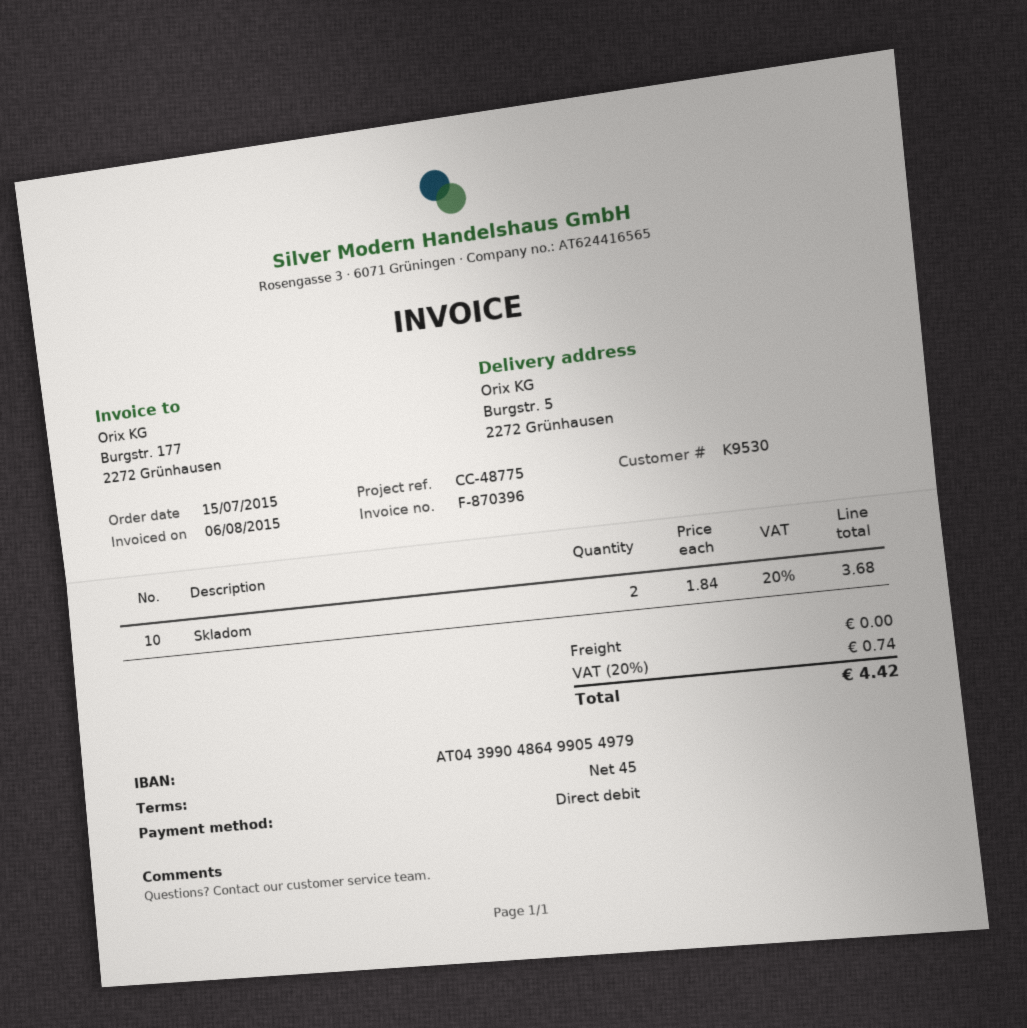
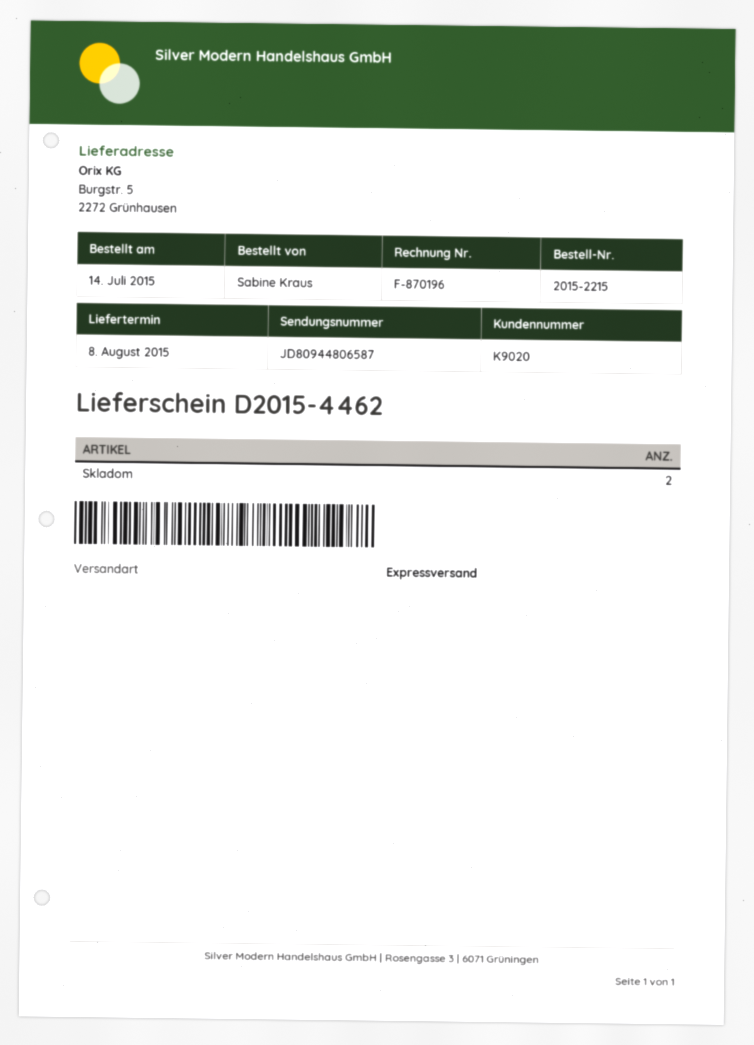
order date: 2015-07-15 -> 2015-07-14
invoice number: F-870396 -> F-870196
customer number: K9530 -> K9020

